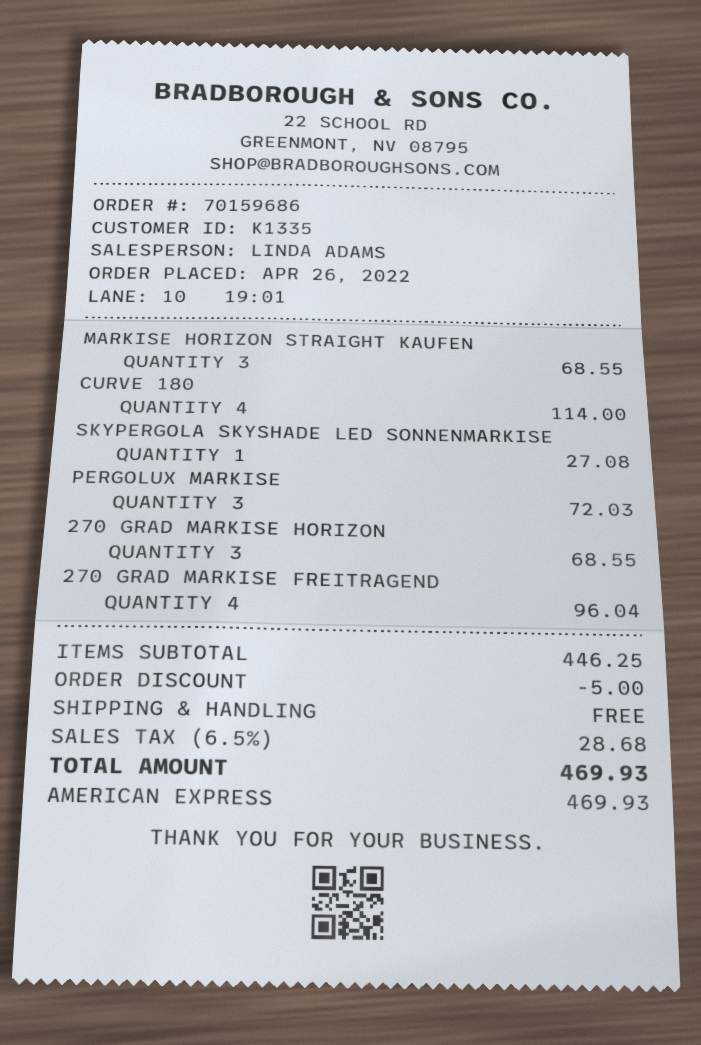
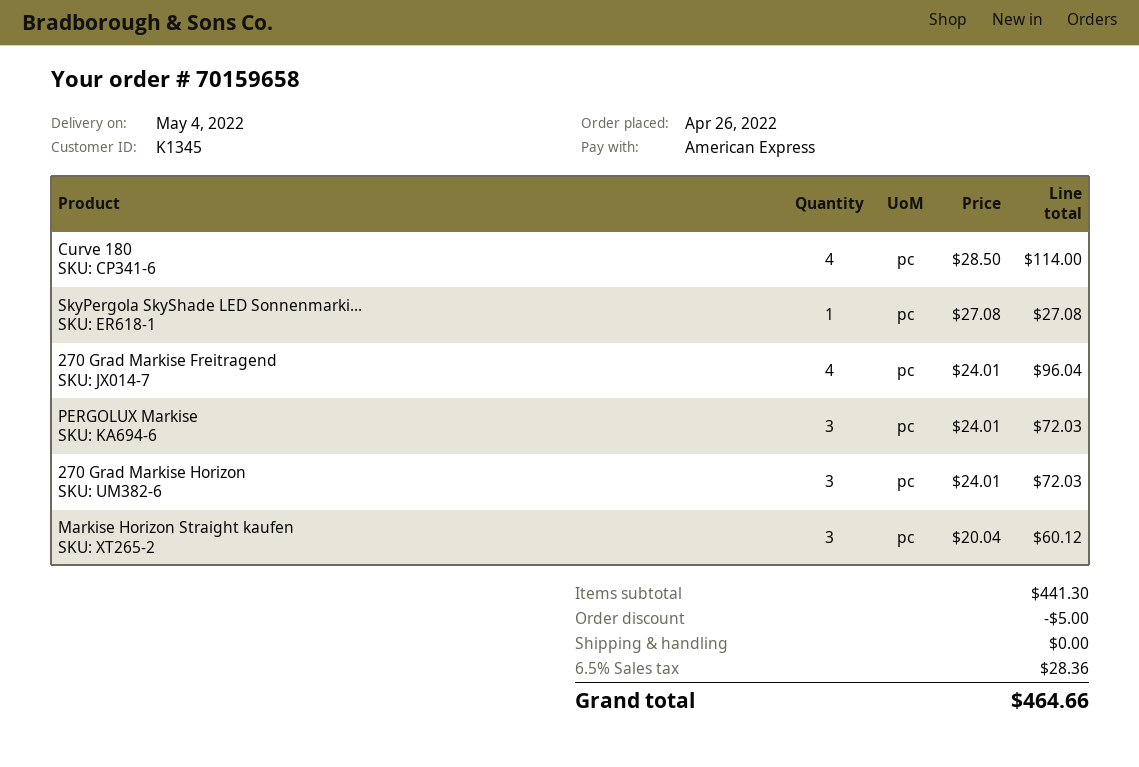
order number: 70159686 -> 70159658
customer number: K1335 -> K1345
MARKISE HORIZON STRAIGHT KAUFEN: 3 for 68.55 -> 3 for 60.12
270 GRAD MARKISE HORIZON: 3 for 68.55 -> 3 for 72.03
subtotal: 446.25 -> 441.30
tax: 6.5% = 28.68 -> 6.5% = 28.36
total: 469.93 -> 464.66

